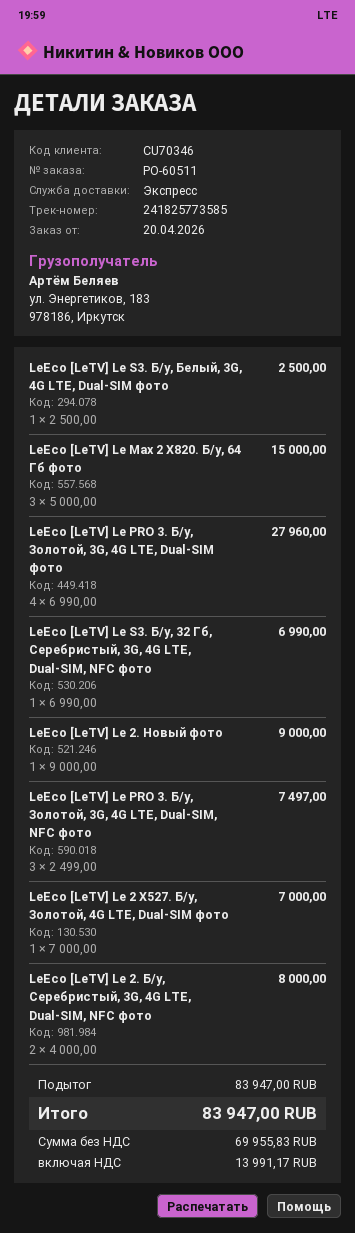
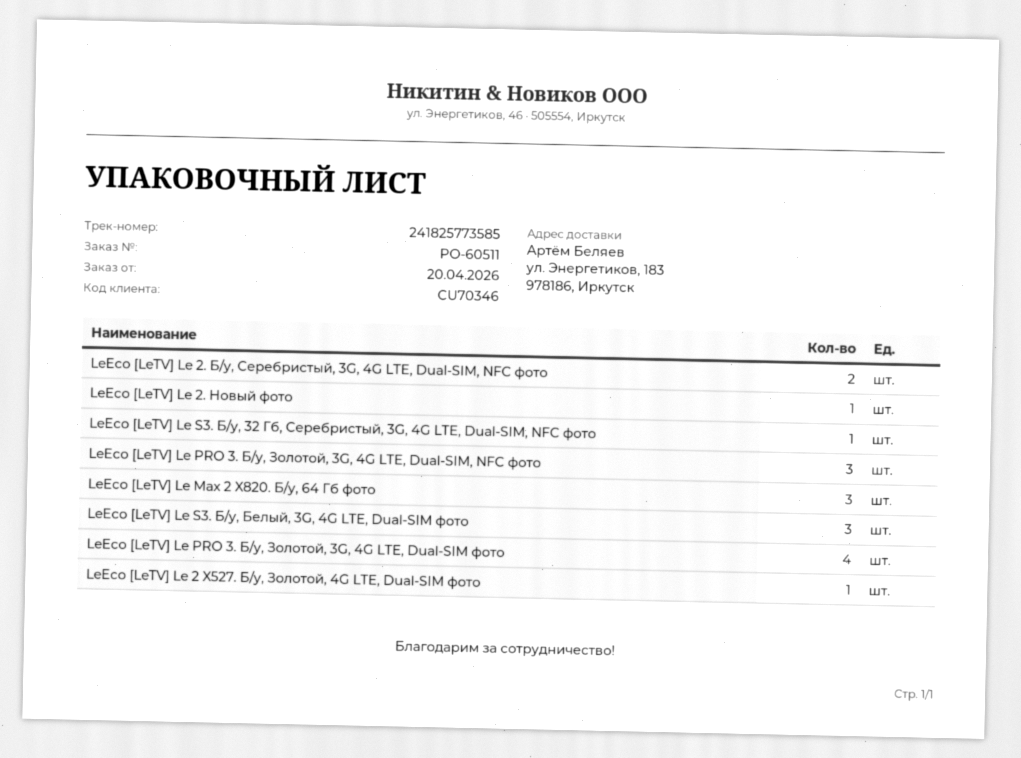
LeEco [LeTV] Le S3. Б/у, Белый, 3G, 4G LTE, Dual-SIM фото: 1 -> 3

